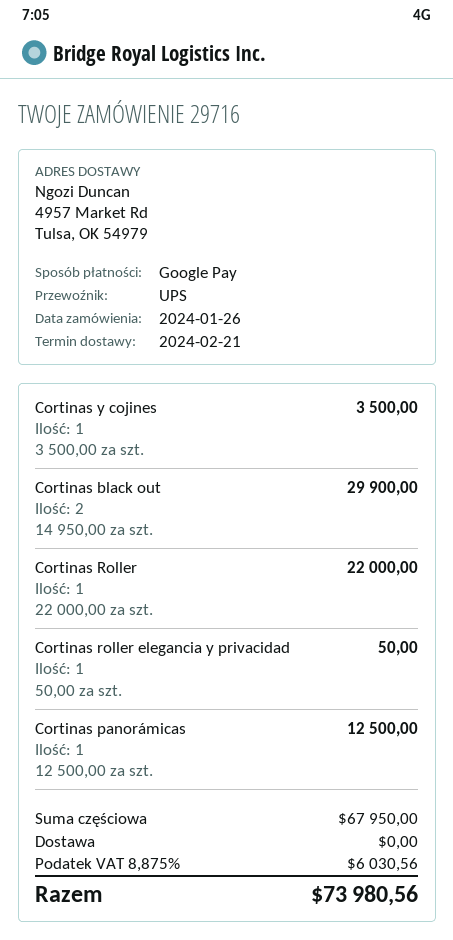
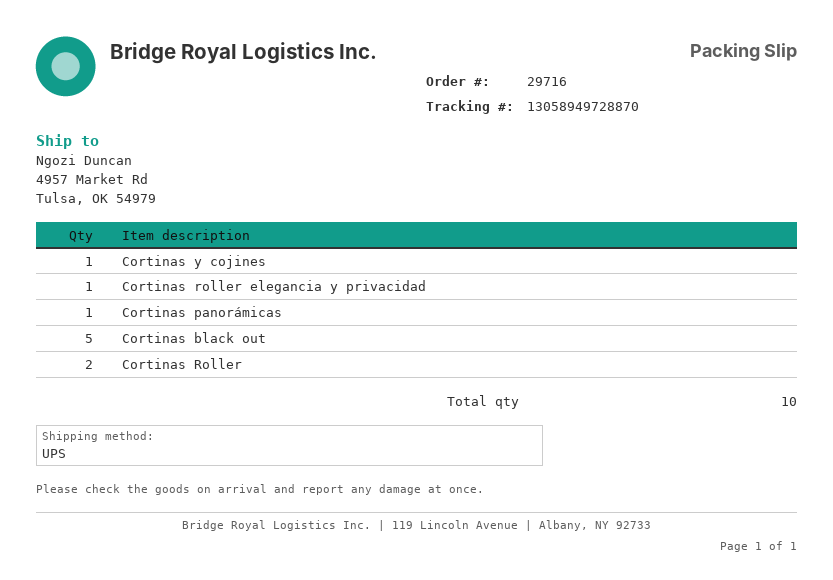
Cortinas black out: 2 -> 5
Cortinas Roller: 1 -> 2

